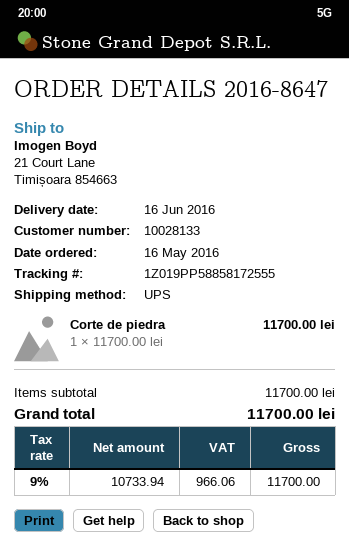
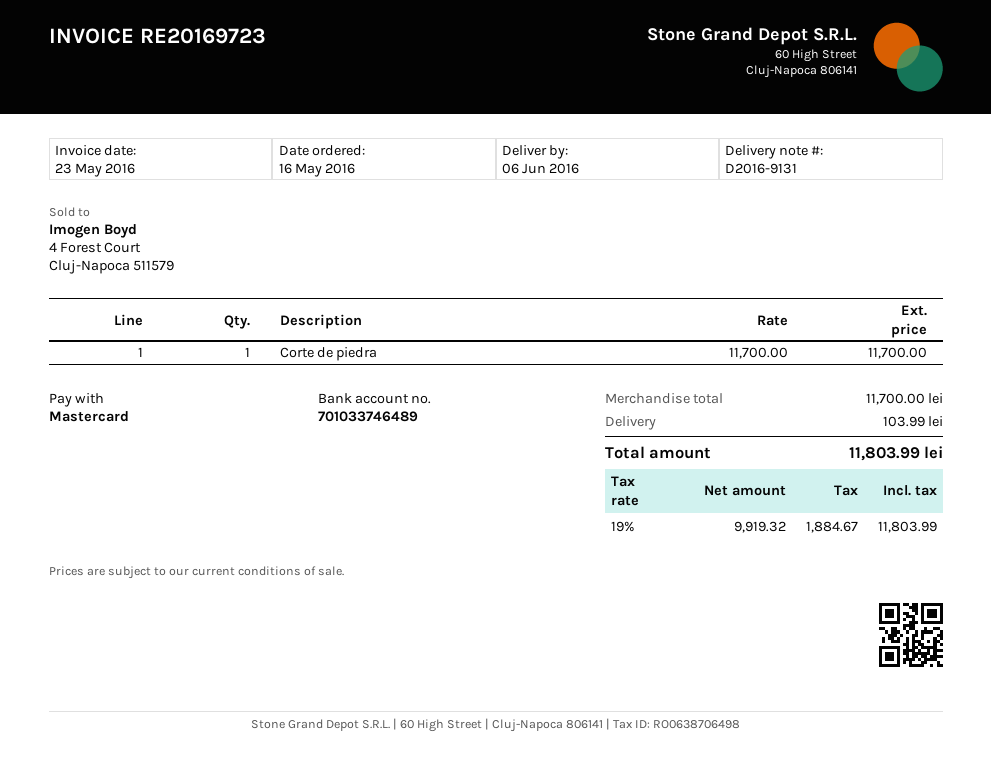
delivery date: 2016-06-16 -> 2016-06-06
shipping: none -> 103.99
net: 10733.94 -> 9919.32
tax: 9% = 966.06 -> 19% = 1884.67
total: 11700.00 -> 11803.99

